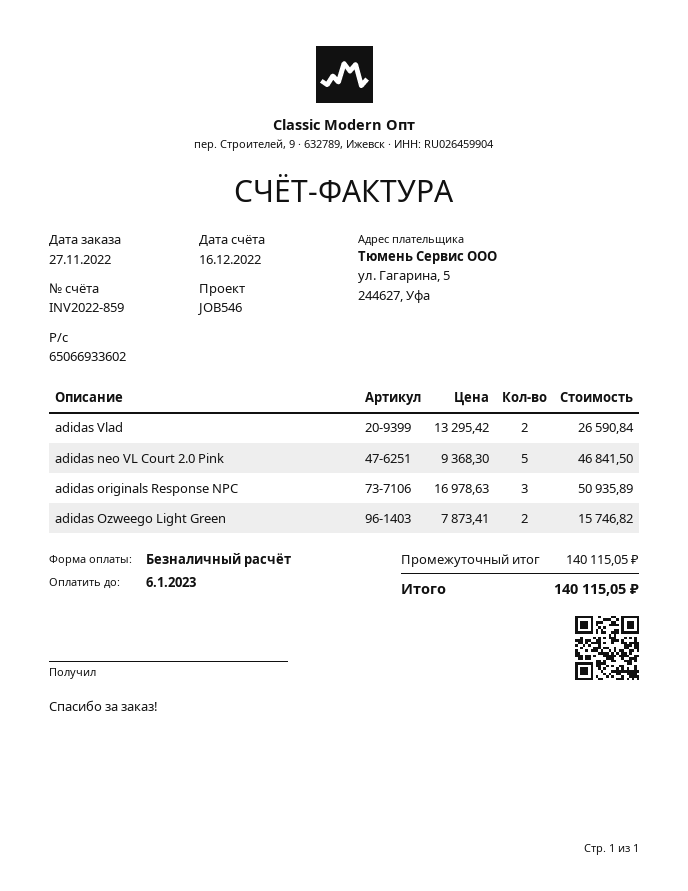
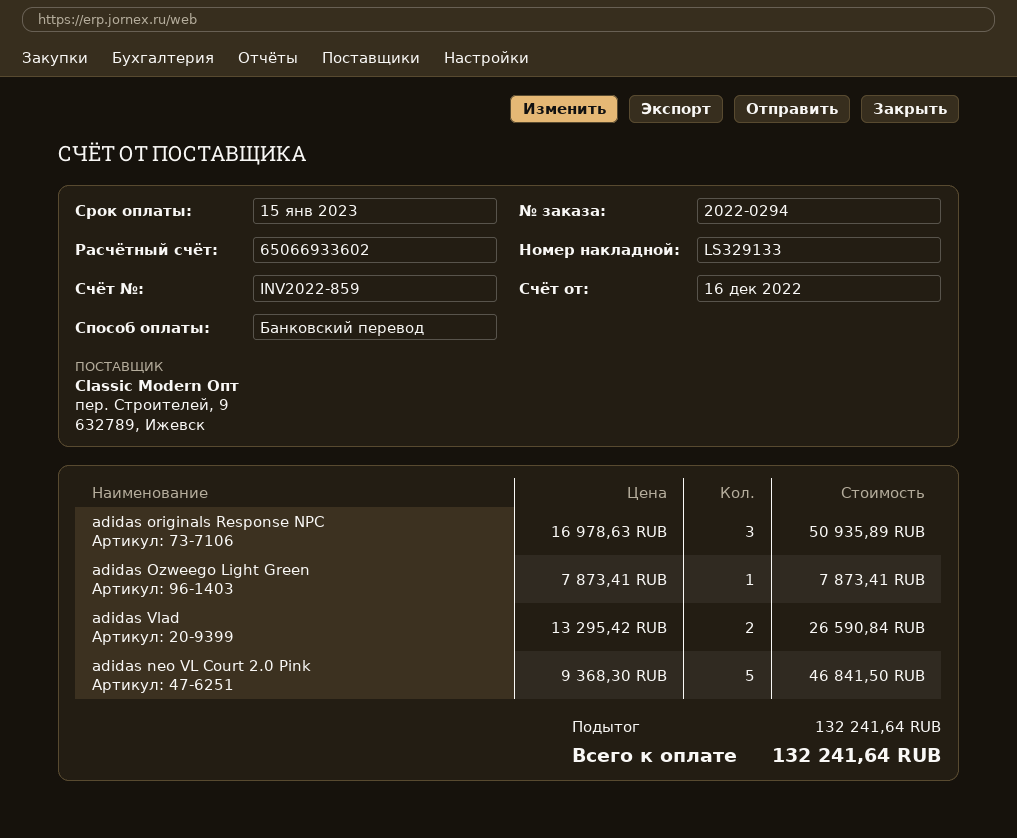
due date: 2023-01-06 -> 2023-01-15
adidas Ozweego Light Green: 2 x 7873.41 = 15746.82 -> 1 x 7873.41 = 7873.41
subtotal: 140115.05 -> 132241.64
total: 140115.05 -> 132241.64

